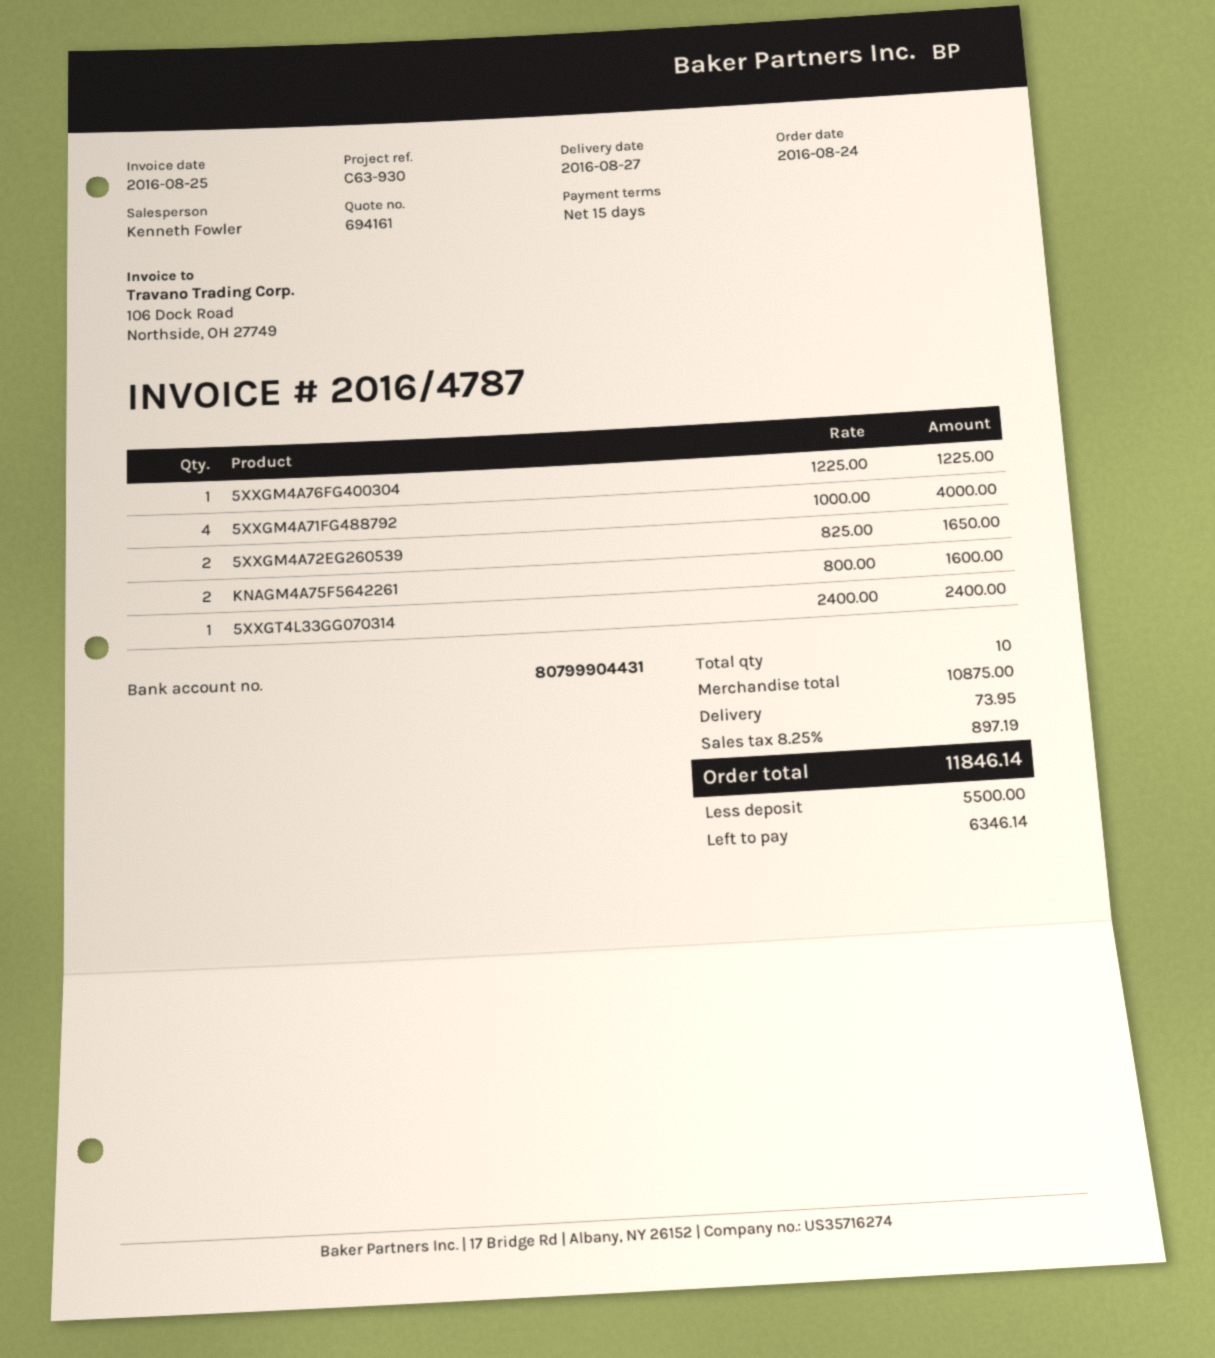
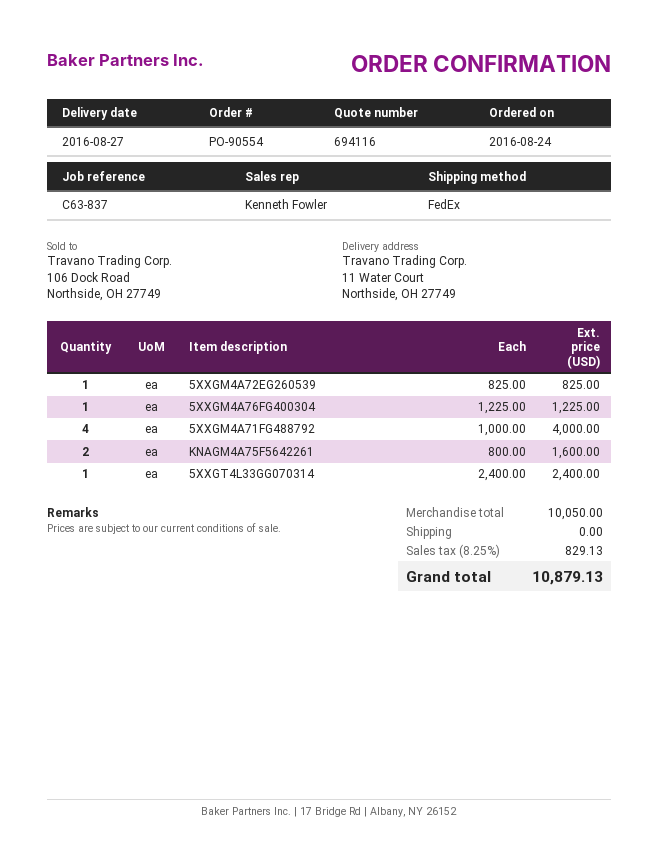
quote number: 694161 -> 694116
reference: C63-930 -> C63-837
5XXGM4A72EG260539: 2 x 825.00 = 1650.00 -> 1 x 825.00 = 825.00
subtotal: 10875.00 -> 10050.00
shipping: 73.95 -> 0.00
tax: 8.25% = 897.19 -> 8.25% = 829.13
total: 11846.14 -> 10879.13

